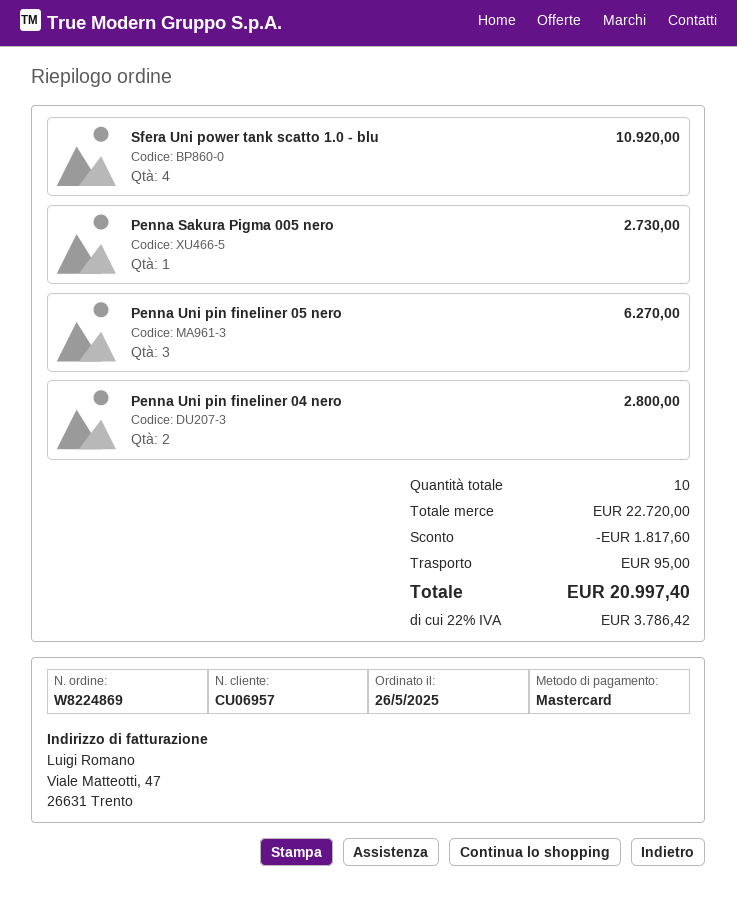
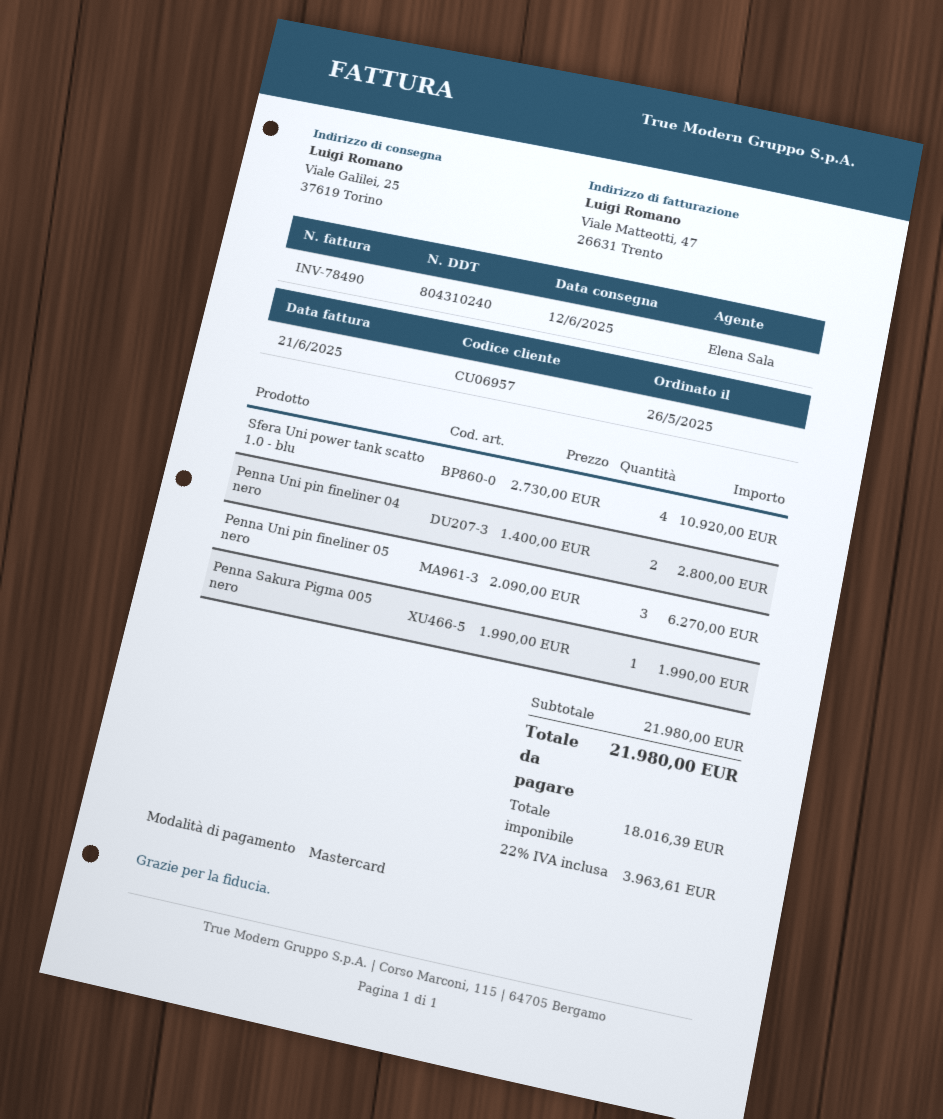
Penna Sakura Pigma 005 nero: 1 for 2730.00 -> 1 for 1990.00
subtotal: 22720.00 -> 21980.00
discount: 1817.60 -> none
shipping: 95.00 -> none
tax: 22% = 3786.42 -> 22% = 3963.61
total: 20997.40 -> 21980.00

